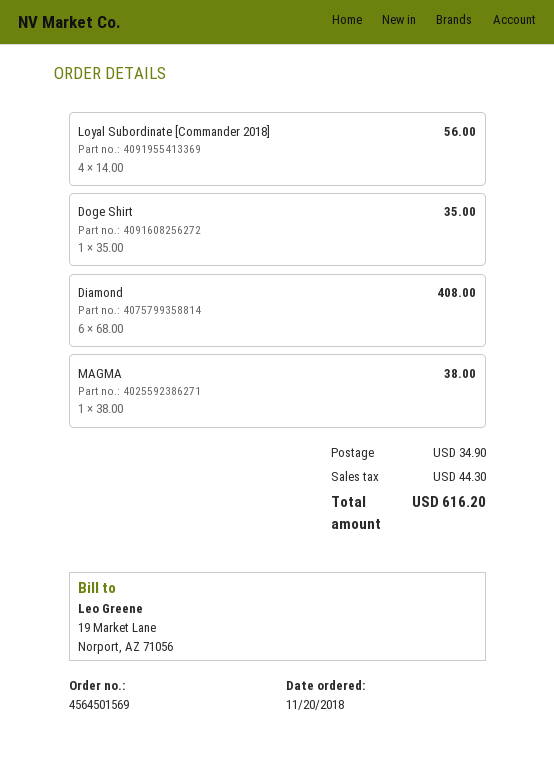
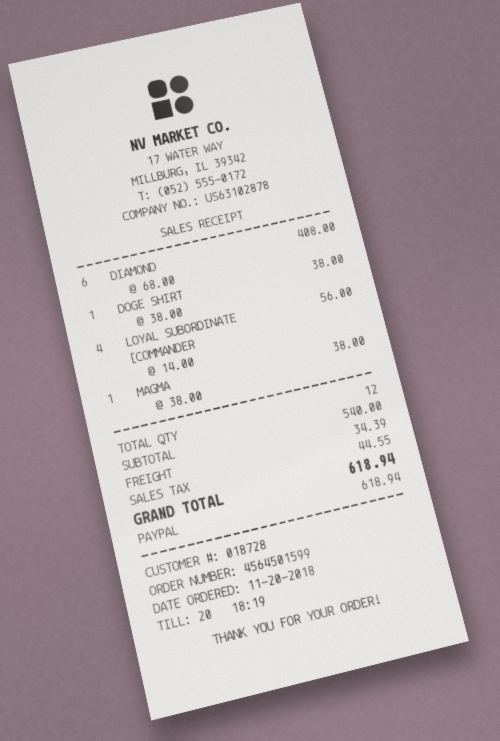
order number: 4564501569 -> 4564501599
Doge Shirt: 1 x 35.00 = 35.00 -> 1 x 38.00 = 38.00
shipping: 34.90 -> 34.39
tax: 44.30 -> 44.55
total: 616.20 -> 618.94

